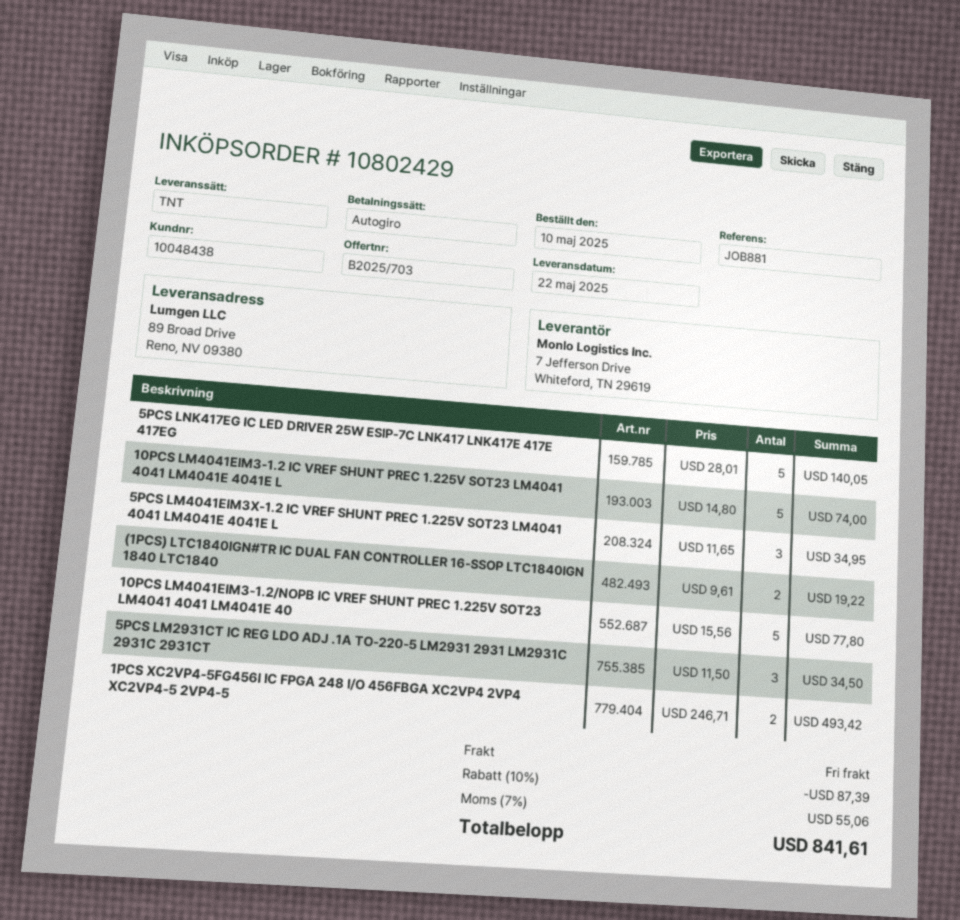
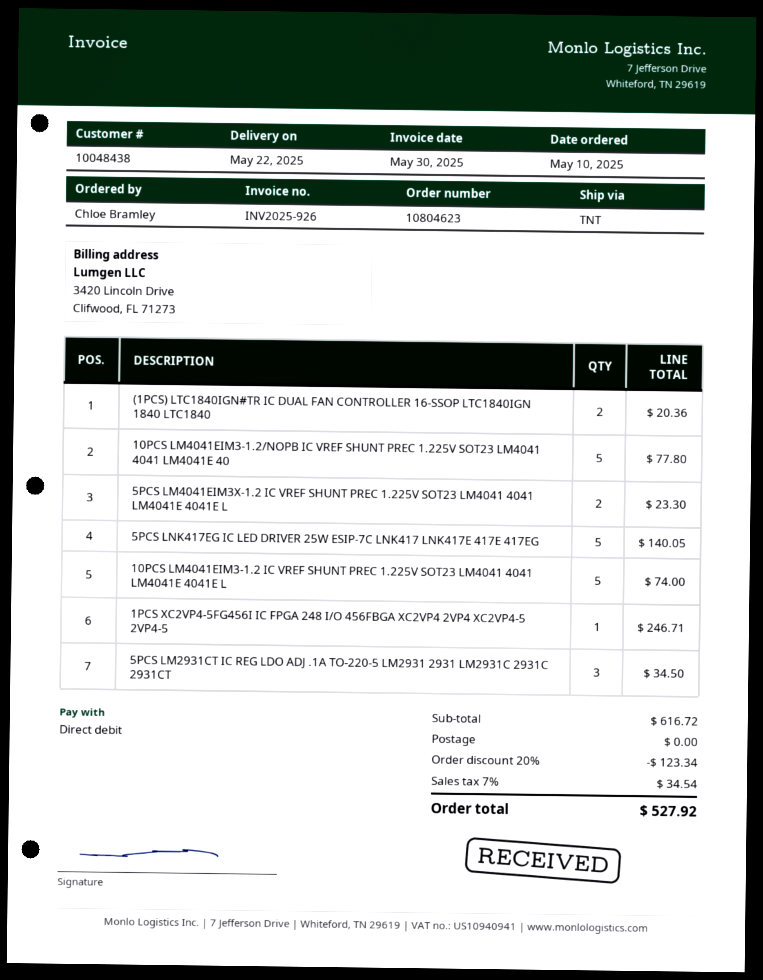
order number: 10802429 -> 10804623
5PCS LM4041EIM3X-1.2 IC VREF SHUNT PREC 1.225V SOT23 LM4041 4041 LM4041E 4041E L: 3 for 34.95 -> 2 for 23.30
(1PCS) LTC1840IGN#TR IC DUAL FAN CONTROLLER 16-SSOP LTC1840IGN 1840 LTC1840: 2 for 19.22 -> 2 for 20.36
1PCS XC2VP4-5FG456I IC FPGA 248 I/O 456FBGA XC2VP4 2VP4 XC2VP4-5 2VP4-5: 2 for 493.42 -> 1 for 246.71
discount: 10% = 87.39 -> 20% = 123.34
tax: 7% = 55.06 -> 7% = 34.54
total: 841.61 -> 527.92

